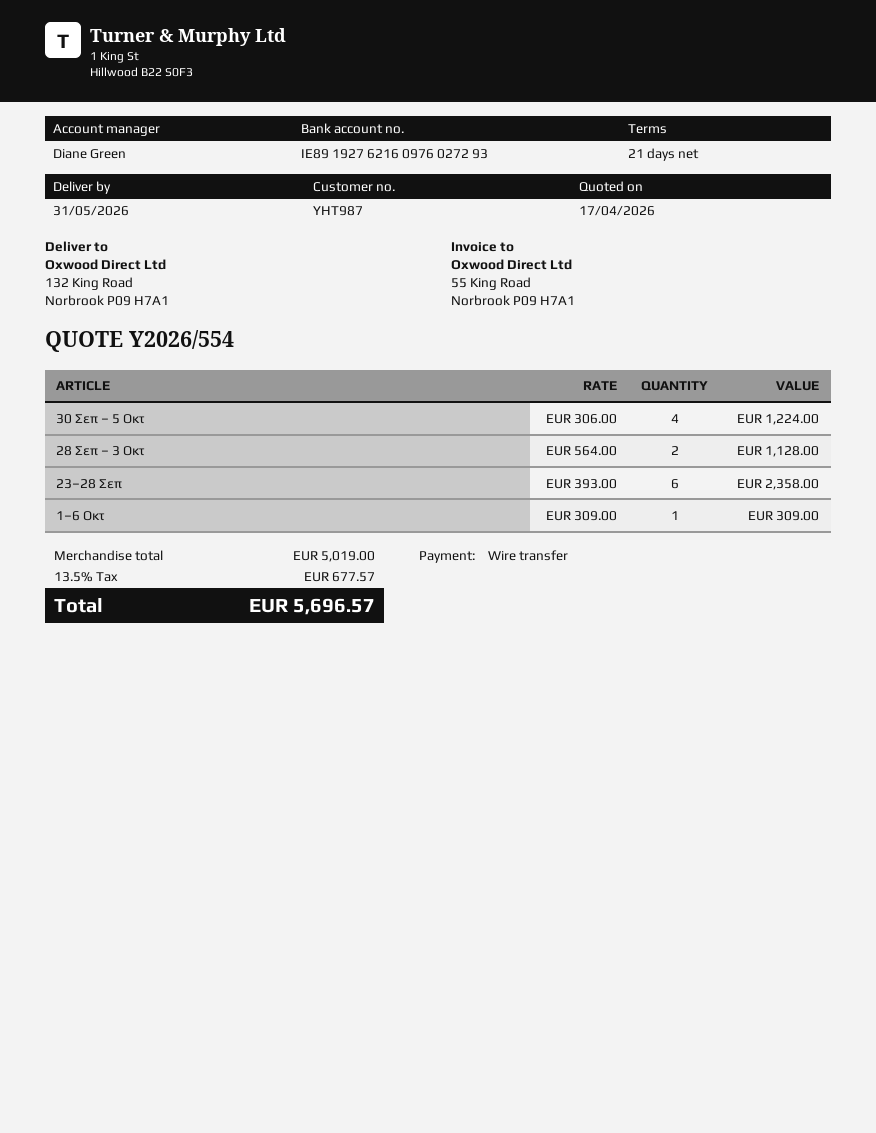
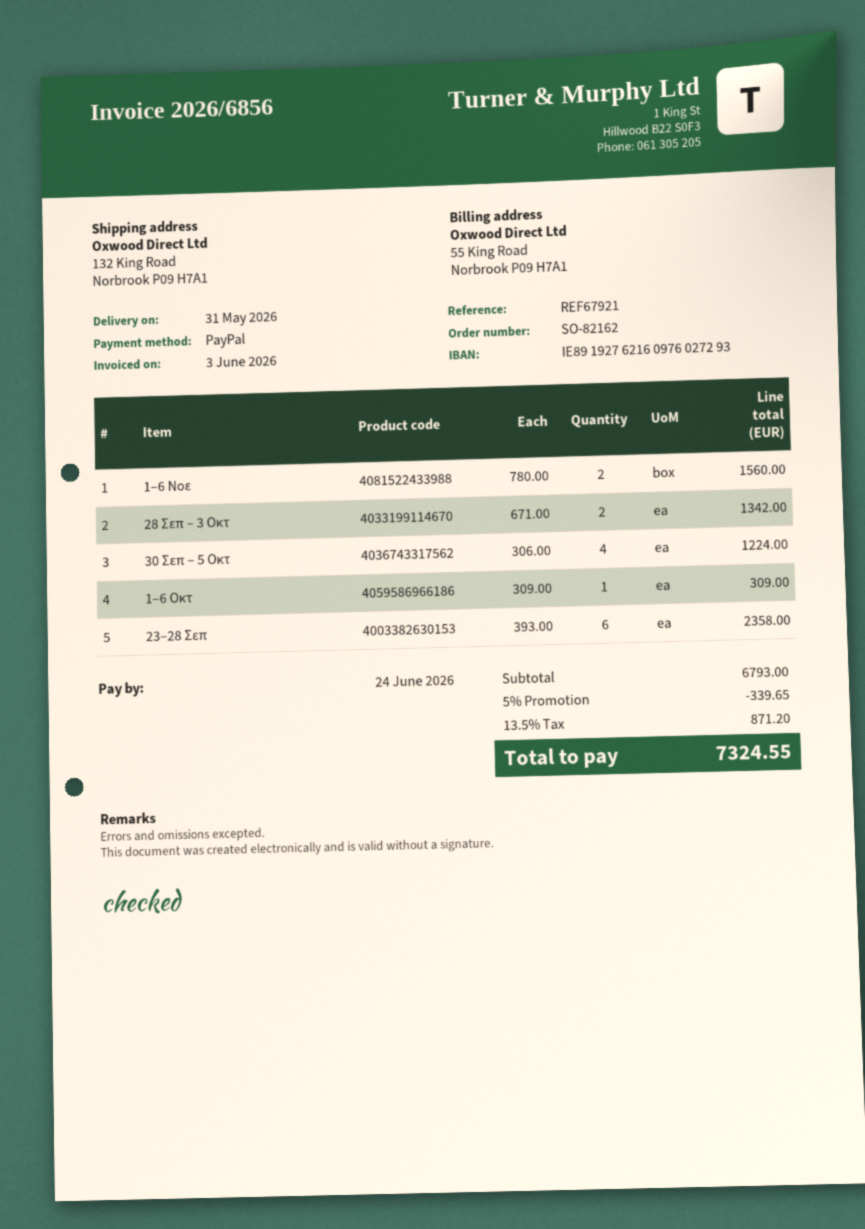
payment method: bank transfer -> PayPal
28 Σεπ – 3 Οκτ: 2 x 564.00 = 1128.00 -> 2 x 671.00 = 1342.00
1–6 Νοε: none -> 2 x 780.00 = 1560.00
subtotal: 5019.00 -> 6793.00
discount: none -> 5% = 339.65
tax: 13.5% = 677.57 -> 13.5% = 871.20
total: 5696.57 -> 7324.55

